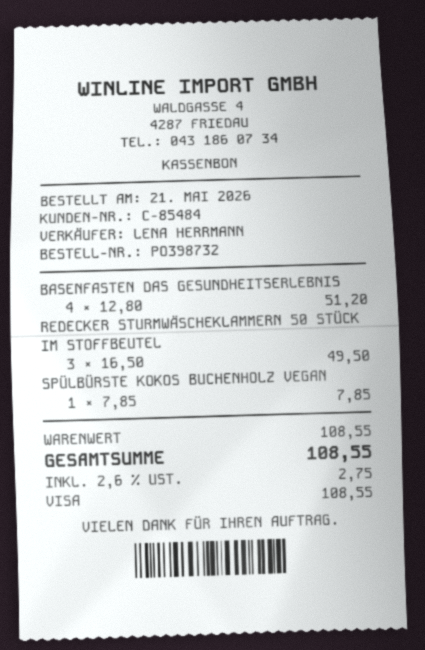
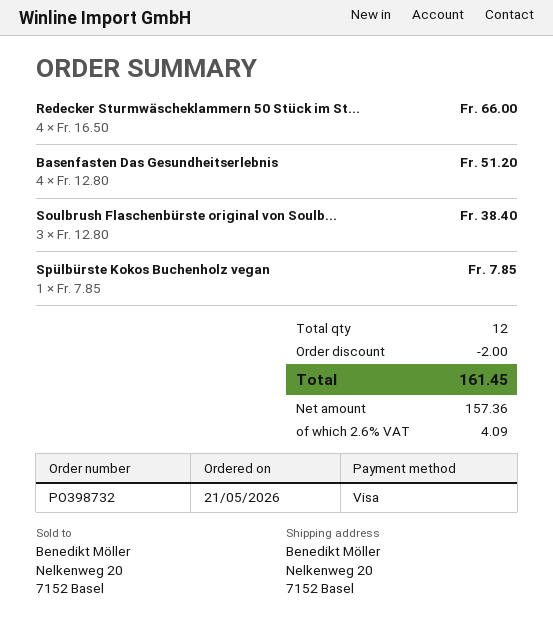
REDECKER STURMWÄSCHEKLAMMERN 50 STÜCK IM STOFFBEUTEL: 3 x 16.50 = 49.50 -> 4 x 16.50 = 66.00
Soulbrush Flaschenbürste original von Soulb...: none -> 3 x 12.80 = 38.40
discount: none -> 2.00
tax: 2.6% = 2.75 -> 2.6% = 4.09
total: 108.55 -> 161.45

